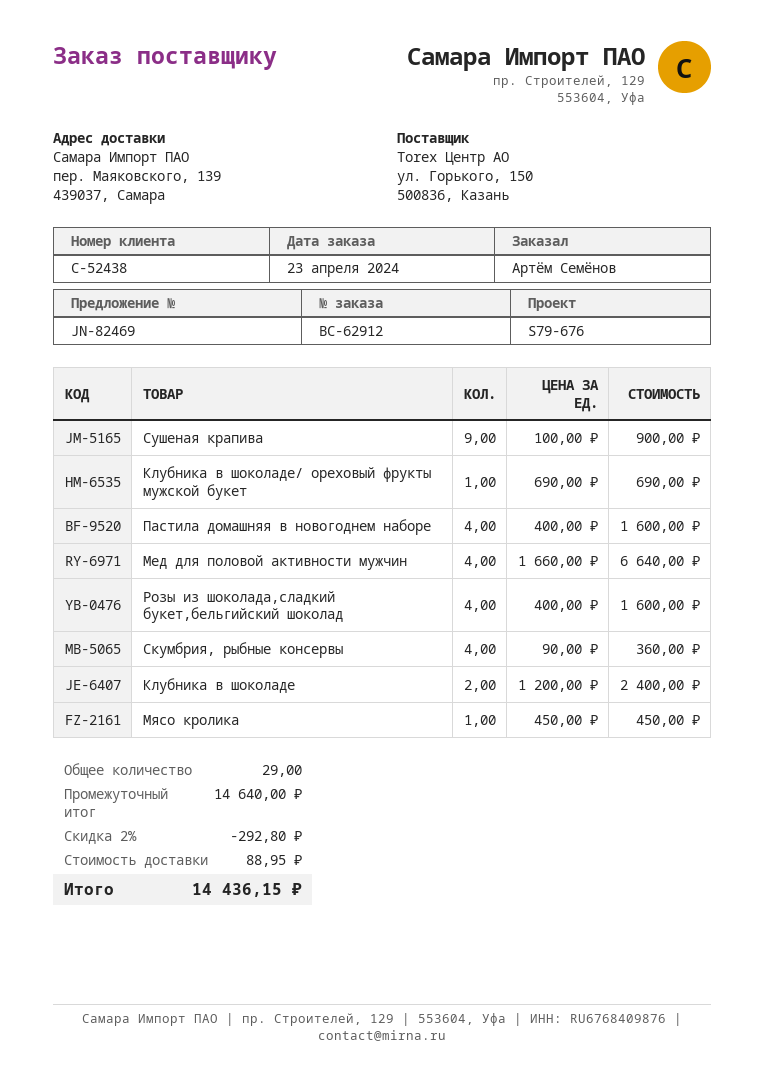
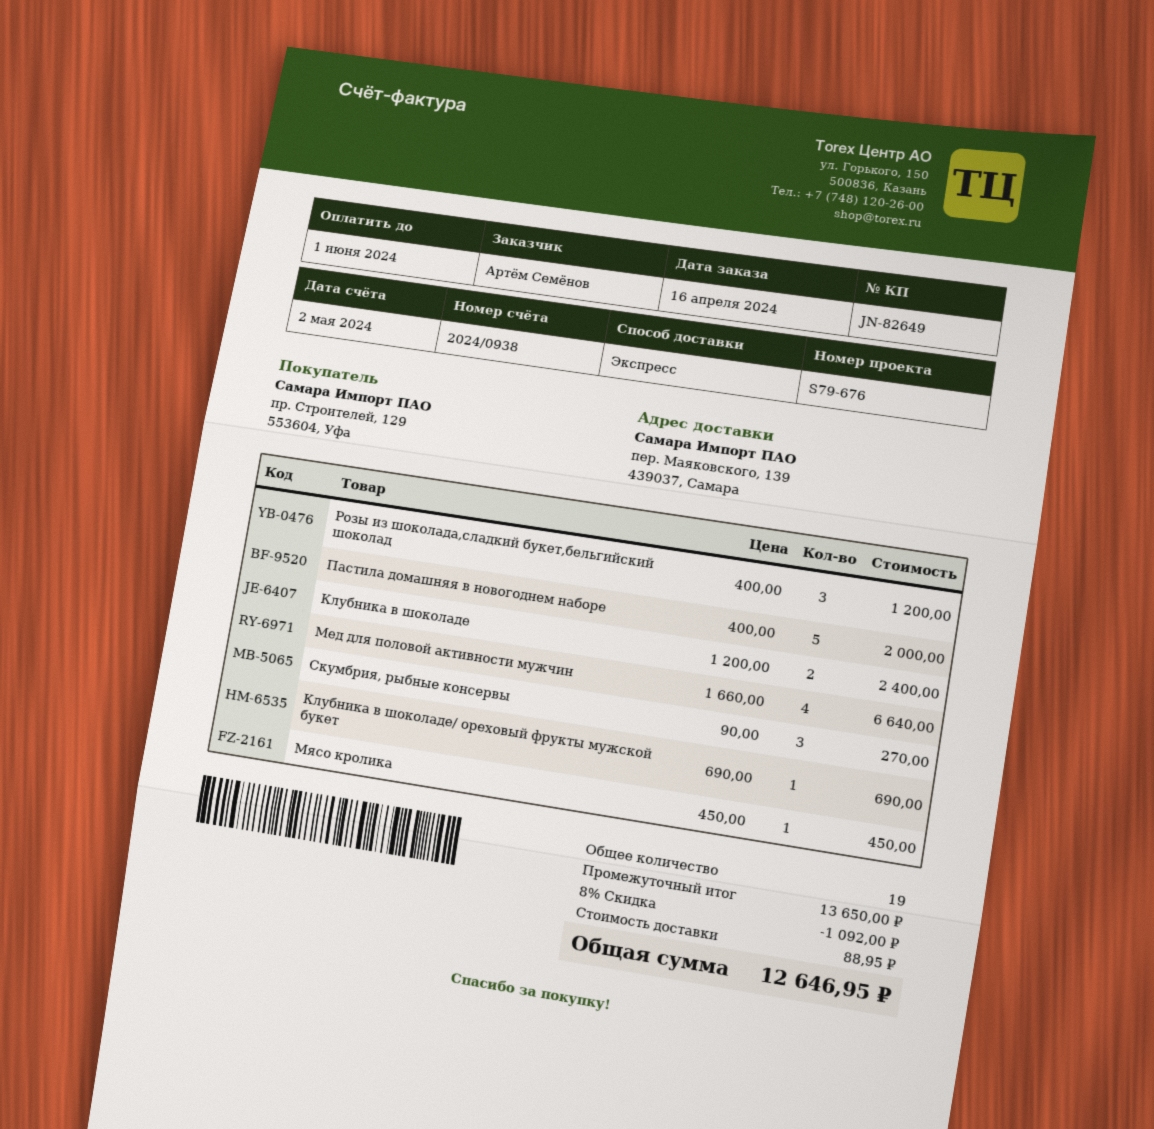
quote number: JN-82469 -> JN-82649
order date: 2024-04-23 -> 2024-04-16
Сушеная крапива: 9 x 100.00 = 900.00 -> none
Пастила домашняя в новогоднем наборе: 4 x 400.00 = 1600.00 -> 5 x 400.00 = 2000.00
Розы из шоколада,сладкий букет,бельгийский шоколад: 4 x 400.00 = 1600.00 -> 3 x 400.00 = 1200.00
Скумбрия, рыбные консервы: 4 x 90.00 = 360.00 -> 3 x 90.00 = 270.00
total quantity: 29 -> 19
subtotal: 14640.00 -> 13650.00
discount: 2% = 292.80 -> 8% = 1092.00
total: 14436.15 -> 12646.95

